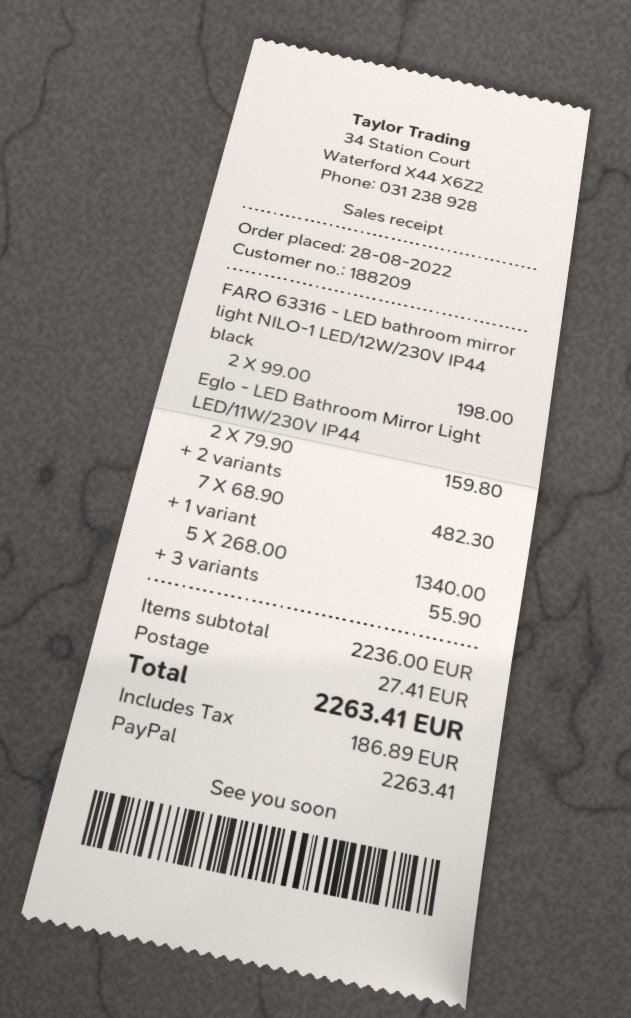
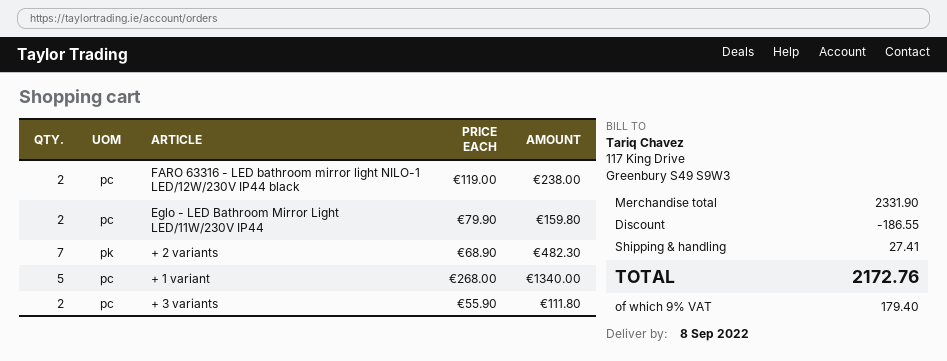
FARO 63316 - LED bathroom mirror light NILO-1 LED/12W/230V IP44 black: 2 x 99.00 = 198.00 -> 2 x 119.00 = 238.00
+ 3 variants: 1 x 55.90 = 55.90 -> 2 x 55.90 = 111.80
subtotal: 2236.00 -> 2331.90
discount: none -> 186.55
tax: 186.89 -> 179.40
total: 2263.41 -> 2172.76

